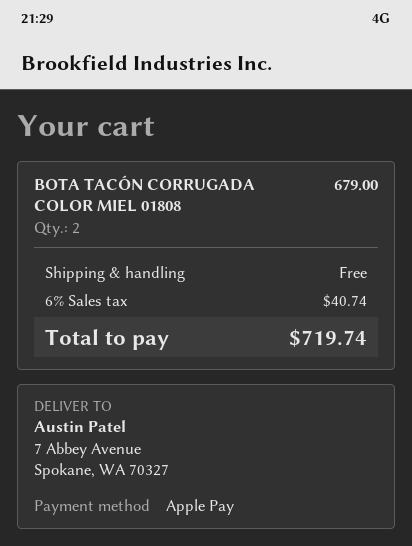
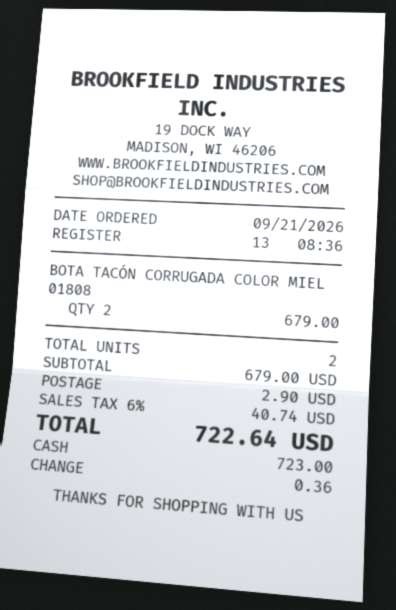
payment method: Apple Pay -> cash
shipping: 0.00 -> 2.90
total: 719.74 -> 722.64

